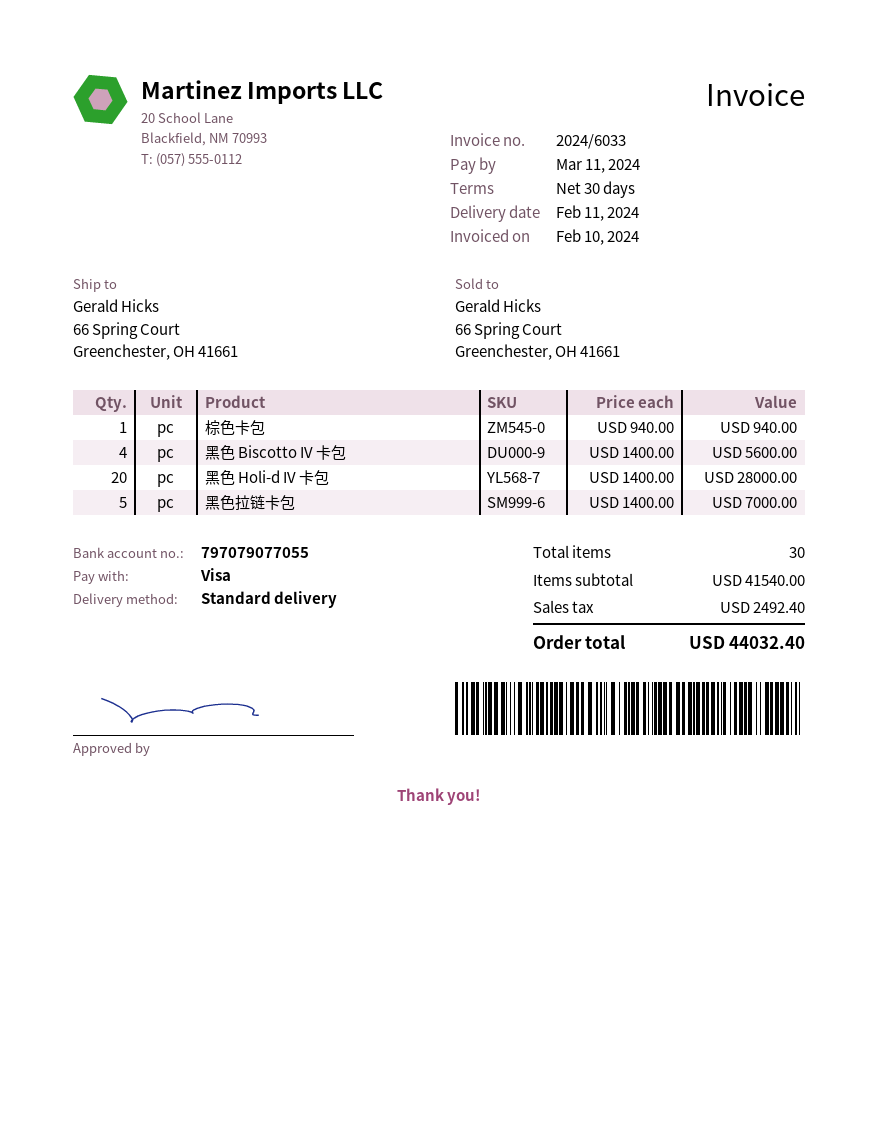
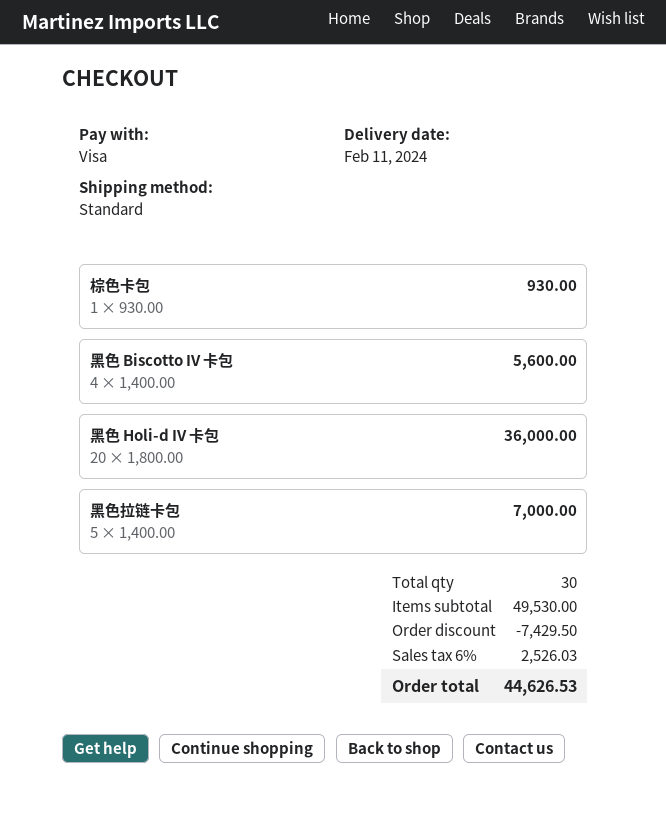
棕色卡包: 1 x 940.00 = 940.00 -> 1 x 930.00 = 930.00
黑色 Holi-d IV 卡包: 20 x 1400.00 = 28000.00 -> 20 x 1800.00 = 36000.00
subtotal: 41540.00 -> 49530.00
discount: none -> 7429.50
tax: 2492.40 -> 2526.03
total: 44032.40 -> 44626.53

